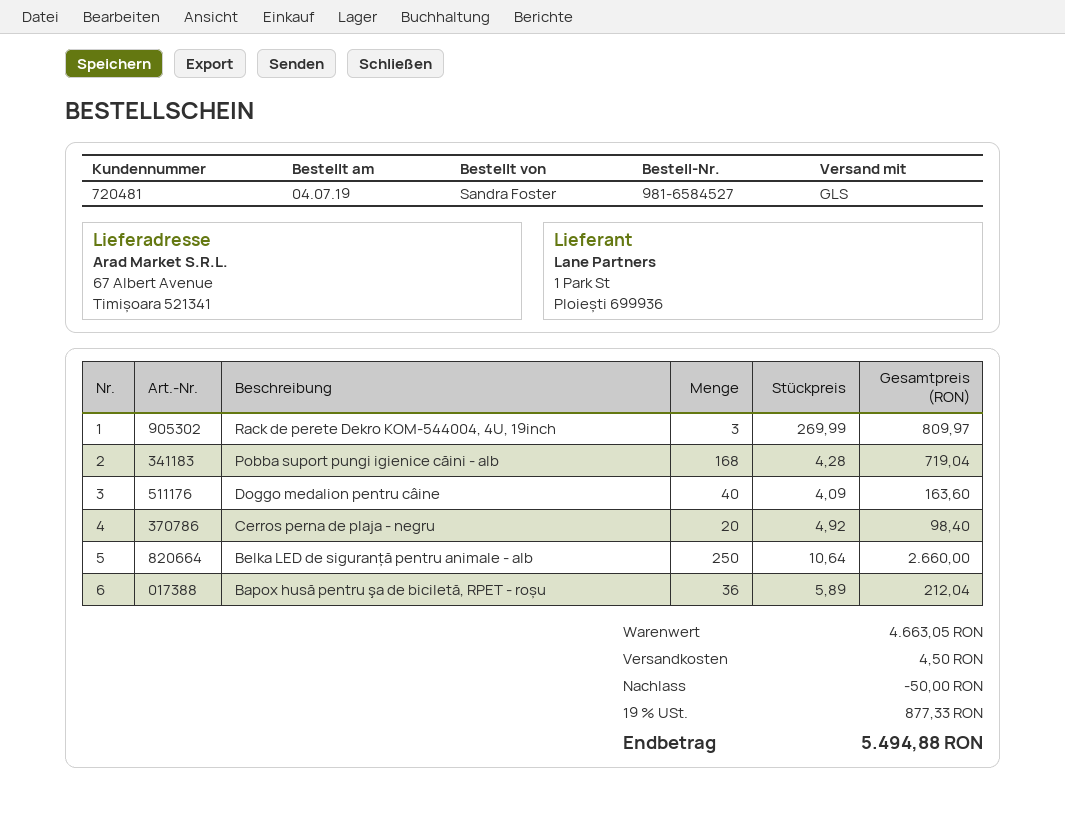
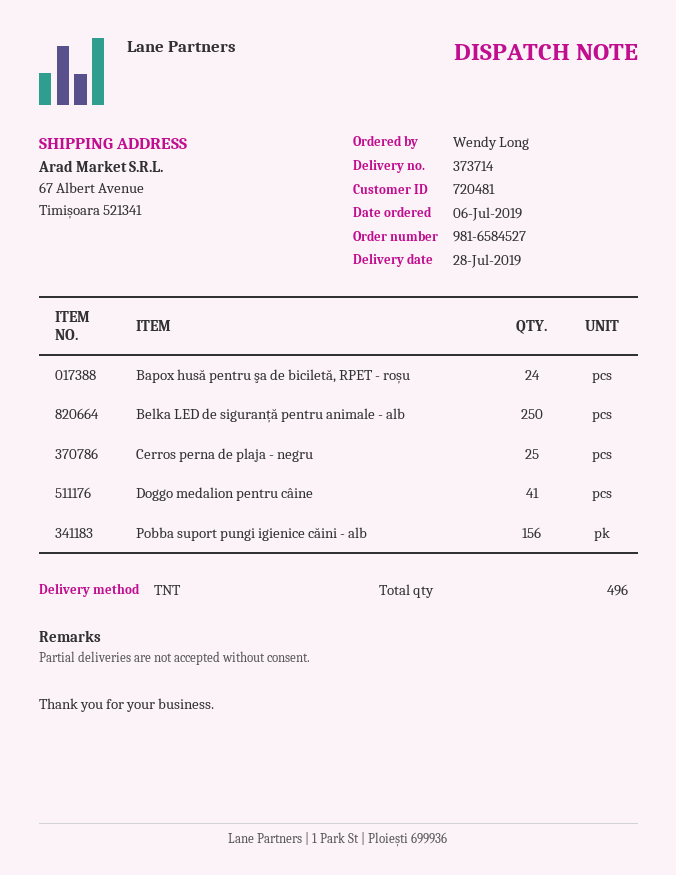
order date: 2019-07-04 -> 2019-07-06
ordered by: Sandra Foster -> Wendy Long
shipping method: GLS -> TNT
Rack de perete Dekro KOM-544004, 4U, 19inch: 3 -> none
Pobba suport pungi igienice căini - alb: 168 -> 156
Doggo medalion pentru câine: 40 -> 41
Cerros perna de plaja - negru: 20 -> 25
Bapox husă pentru şa de biciletă, RPET - roșu: 36 -> 24

